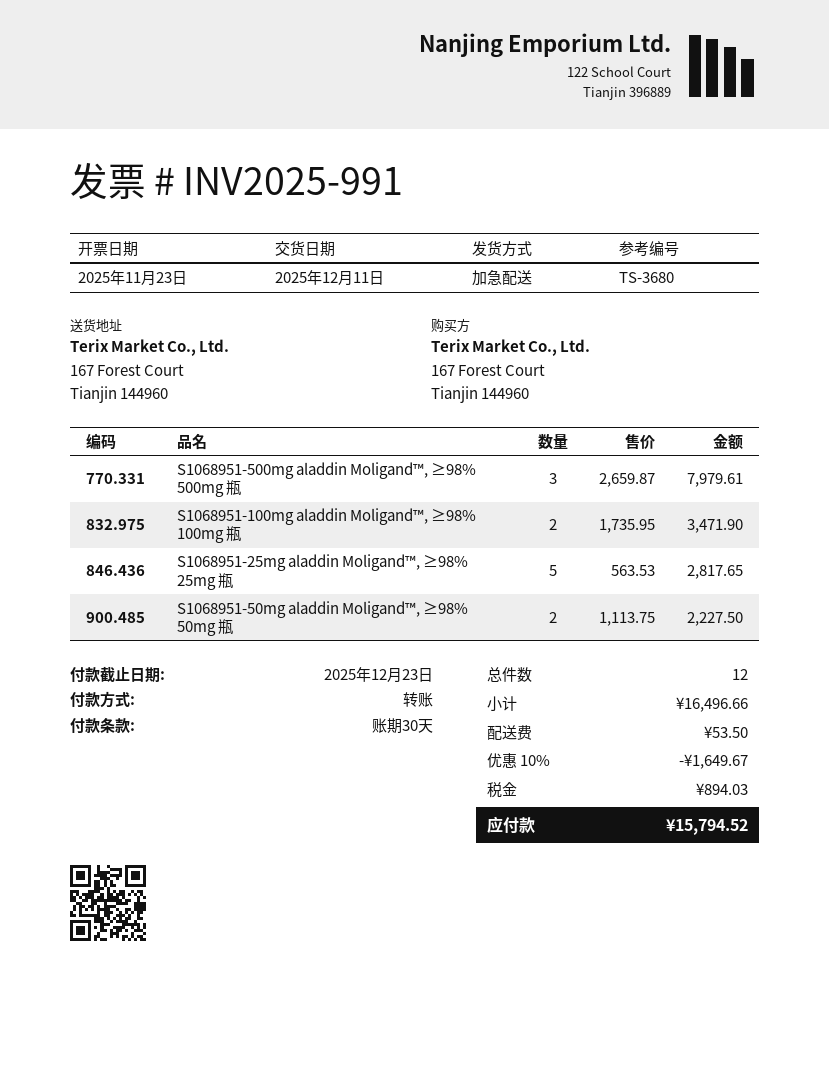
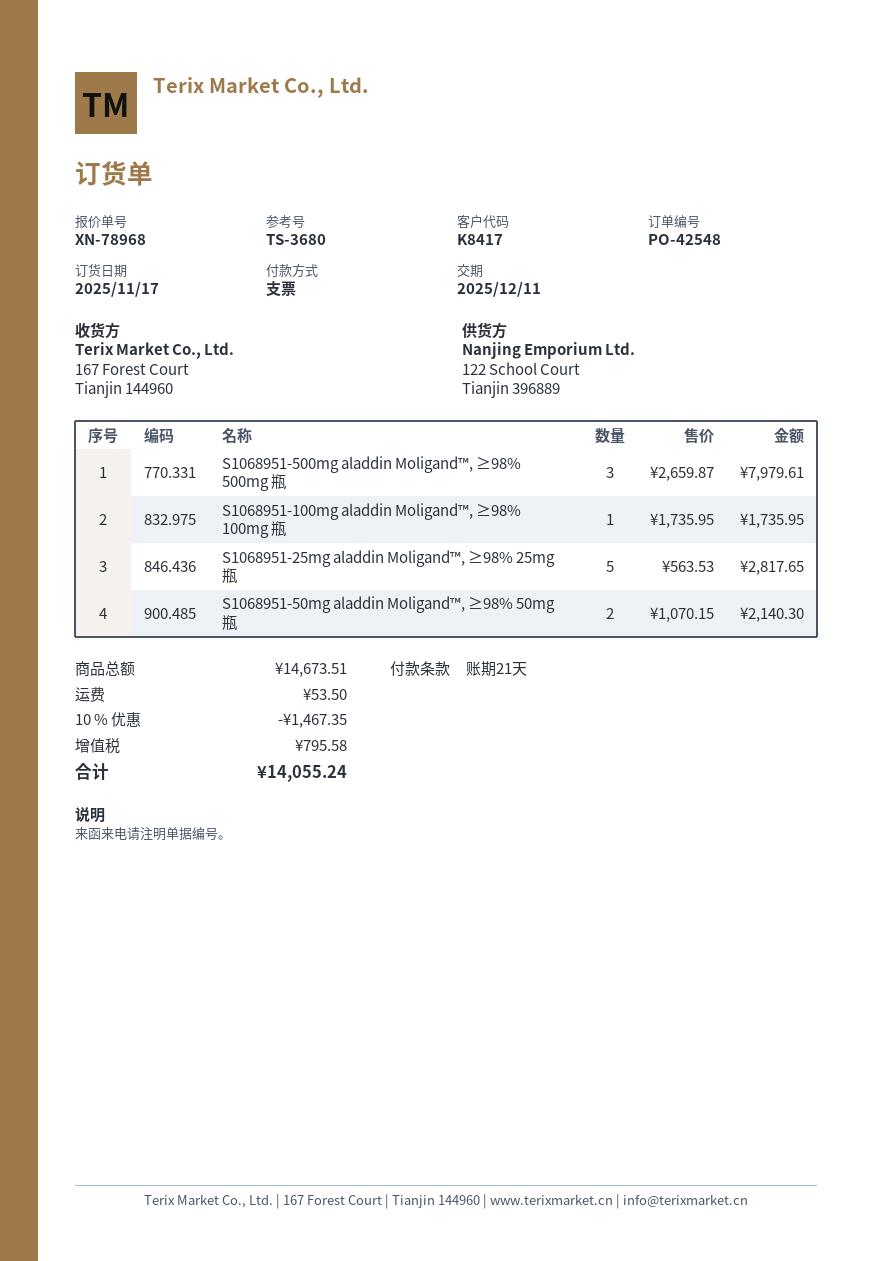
payment terms: 30 days -> 21 days
payment method: bank transfer -> cheque
S1068951-100mg aladdin Moligand™, ≥98% 100mg 瓶: 2 x 1735.95 = 3471.90 -> 1 x 1735.95 = 1735.95
S1068951-50mg aladdin Moligand™, ≥98% 50mg 瓶: 2 x 1113.75 = 2227.50 -> 2 x 1070.15 = 2140.30
subtotal: 16496.66 -> 14673.51
discount: 10% = 1649.67 -> 10% = 1467.35
tax: 894.03 -> 795.58
total: 15794.52 -> 14055.24

